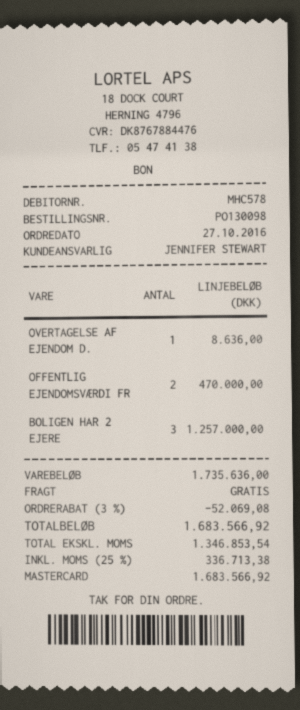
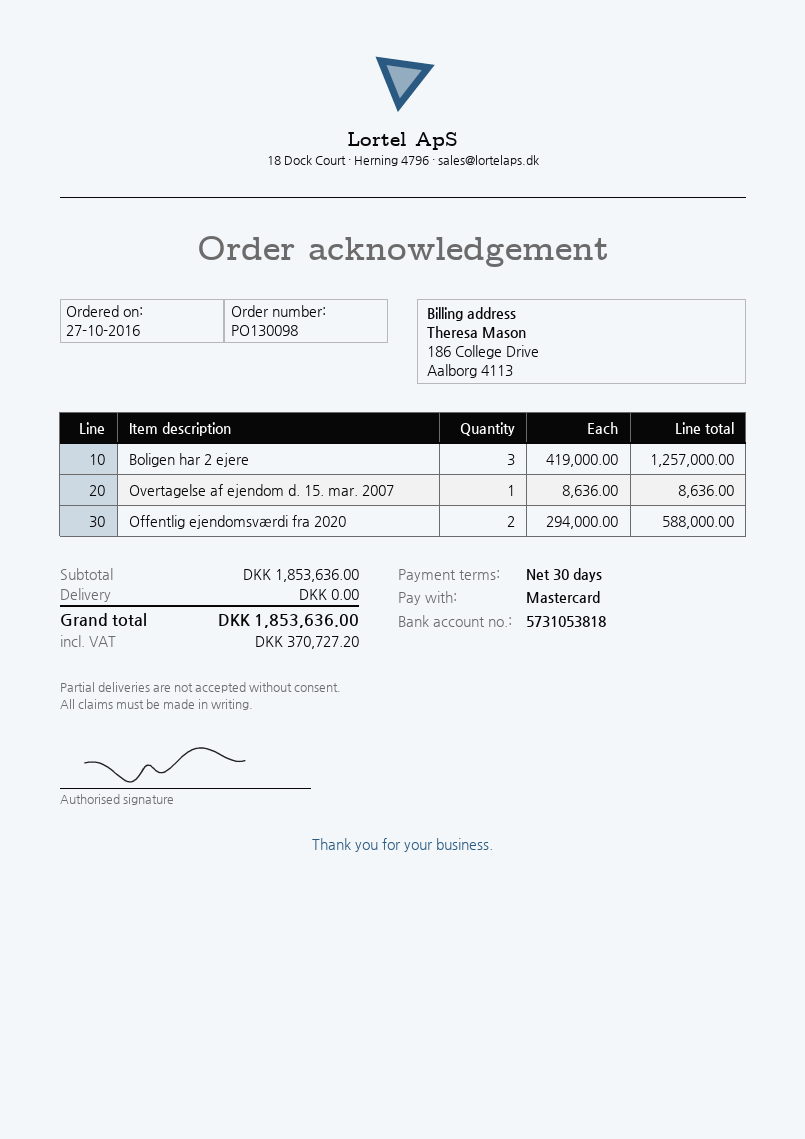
OFFENTLIG EJENDOMSVÆRDI FR: 2 for 470000.00 -> 2 for 588000.00
subtotal: 1735636.00 -> 1853636.00
discount: 3% = 52069.08 -> none
tax: 336713.38 -> 370727.20
total: 1683566.92 -> 1853636.00

